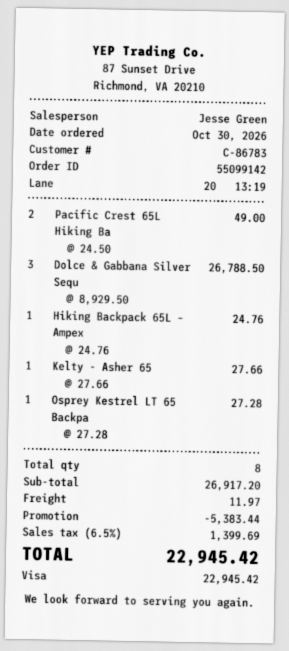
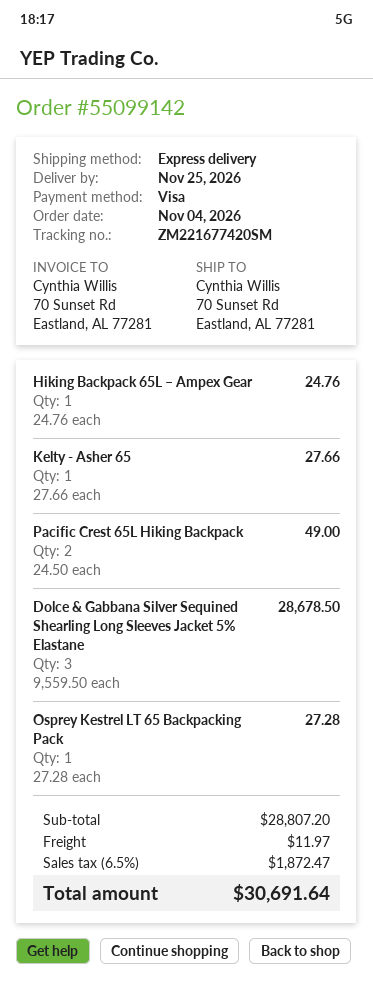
order date: 2026-10-30 -> 2026-11-04
Dolce & Gabbana Silver Sequ: 3 x 8929.50 = 26788.50 -> 3 x 9559.50 = 28678.50
subtotal: 26917.20 -> 28807.20
discount: 5383.44 -> none
tax: 6.5% = 1399.69 -> 6.5% = 1872.47
total: 22945.42 -> 30691.64

